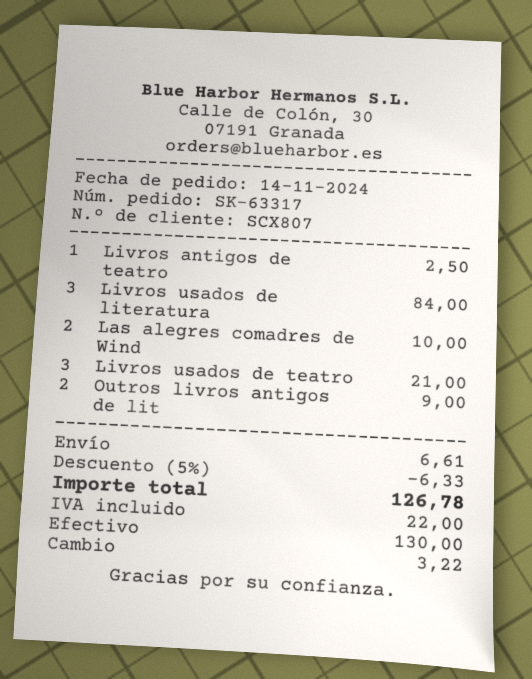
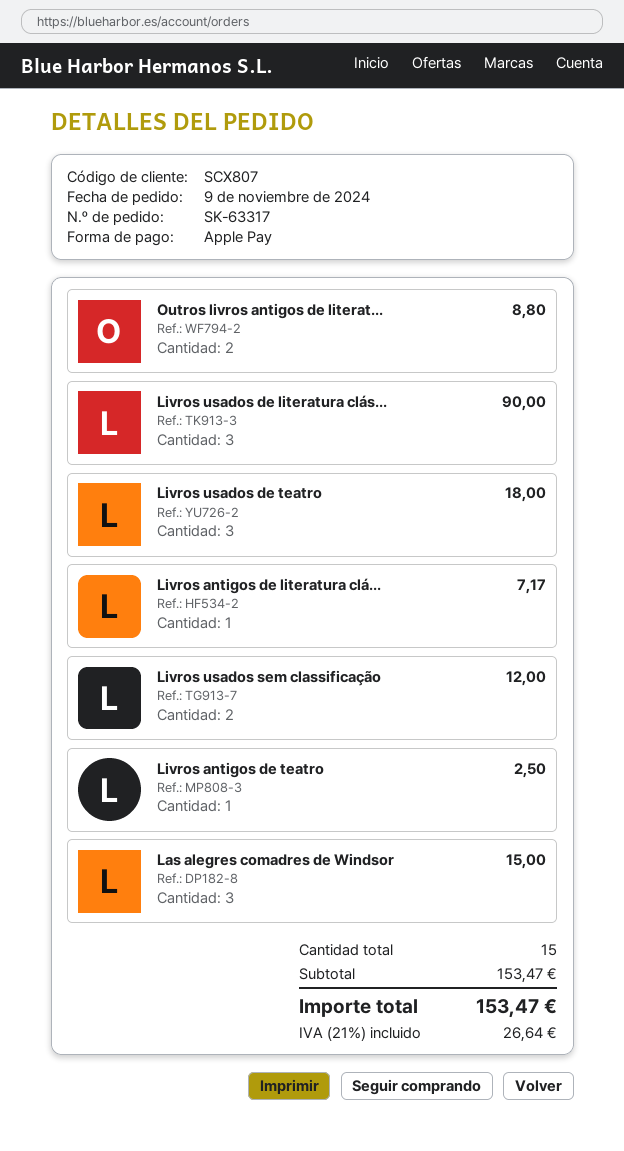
order date: 2024-11-14 -> 2024-11-09
payment method: cash -> Apple Pay
Livros usados de literatura: 3 for 84.00 -> 3 for 90.00
Las alegres comadres de Wind: 2 for 10.00 -> 3 for 15.00
Livros usados de teatro: 3 for 21.00 -> 3 for 18.00
Outros livros antigos de lit: 2 for 9.00 -> 2 for 8.80
Livros antigos de literatura clá...: none -> 1 for 7.17
Livros usados sem classificação: none -> 2 for 12.00
discount: 5% = 6.33 -> none
shipping: 6.61 -> none
tax: 22.00 -> 26.64
total: 126.78 -> 153.47

